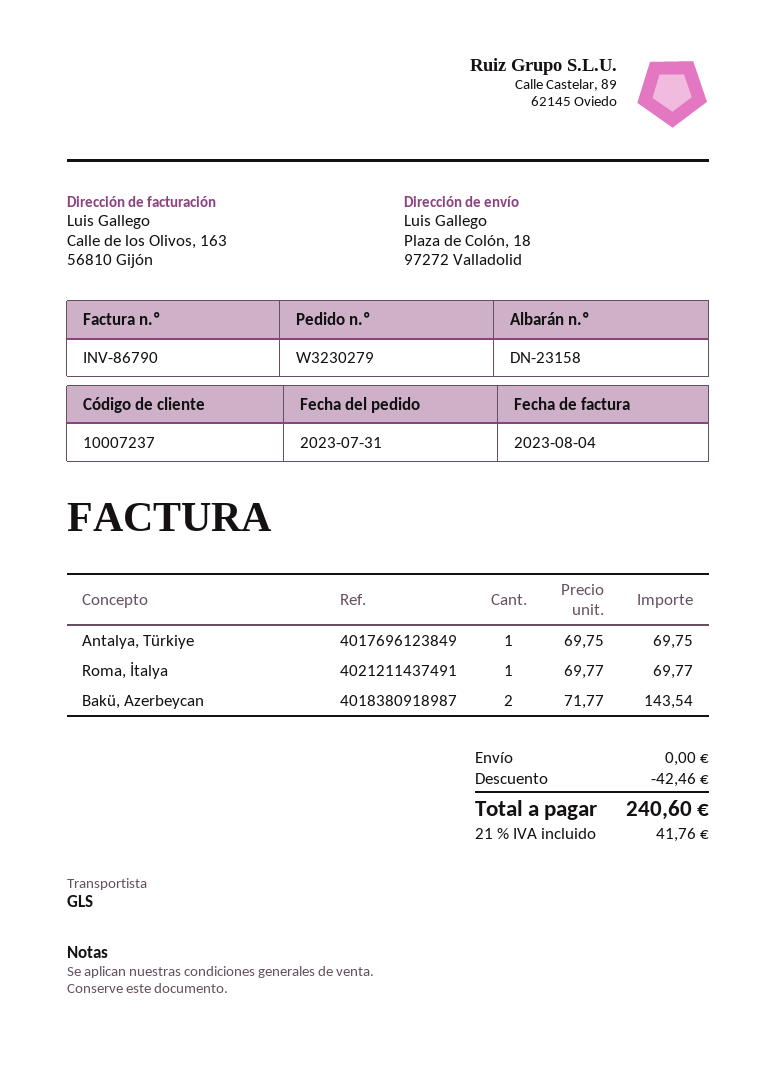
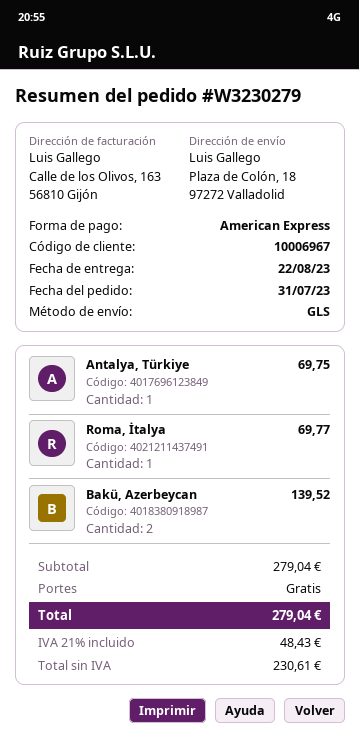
customer number: 10007237 -> 10006967
Bakü, Azerbeycan: 2 for 143.54 -> 2 for 139.52
discount: 42.46 -> none
tax: 21% = 41.76 -> 21% = 48.43
total: 240.60 -> 279.04

